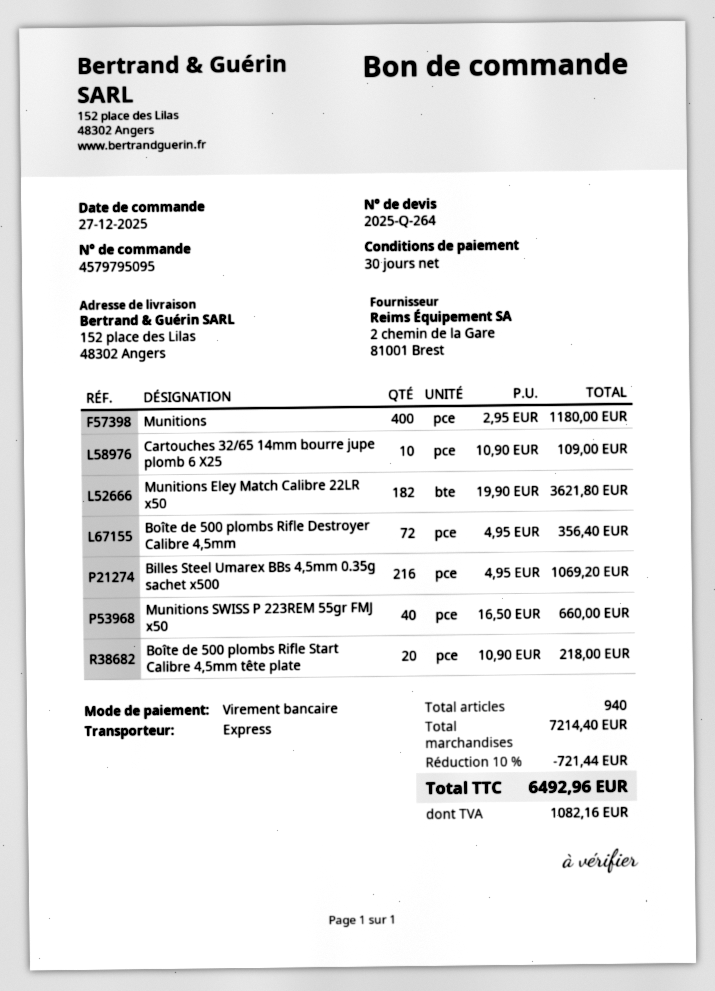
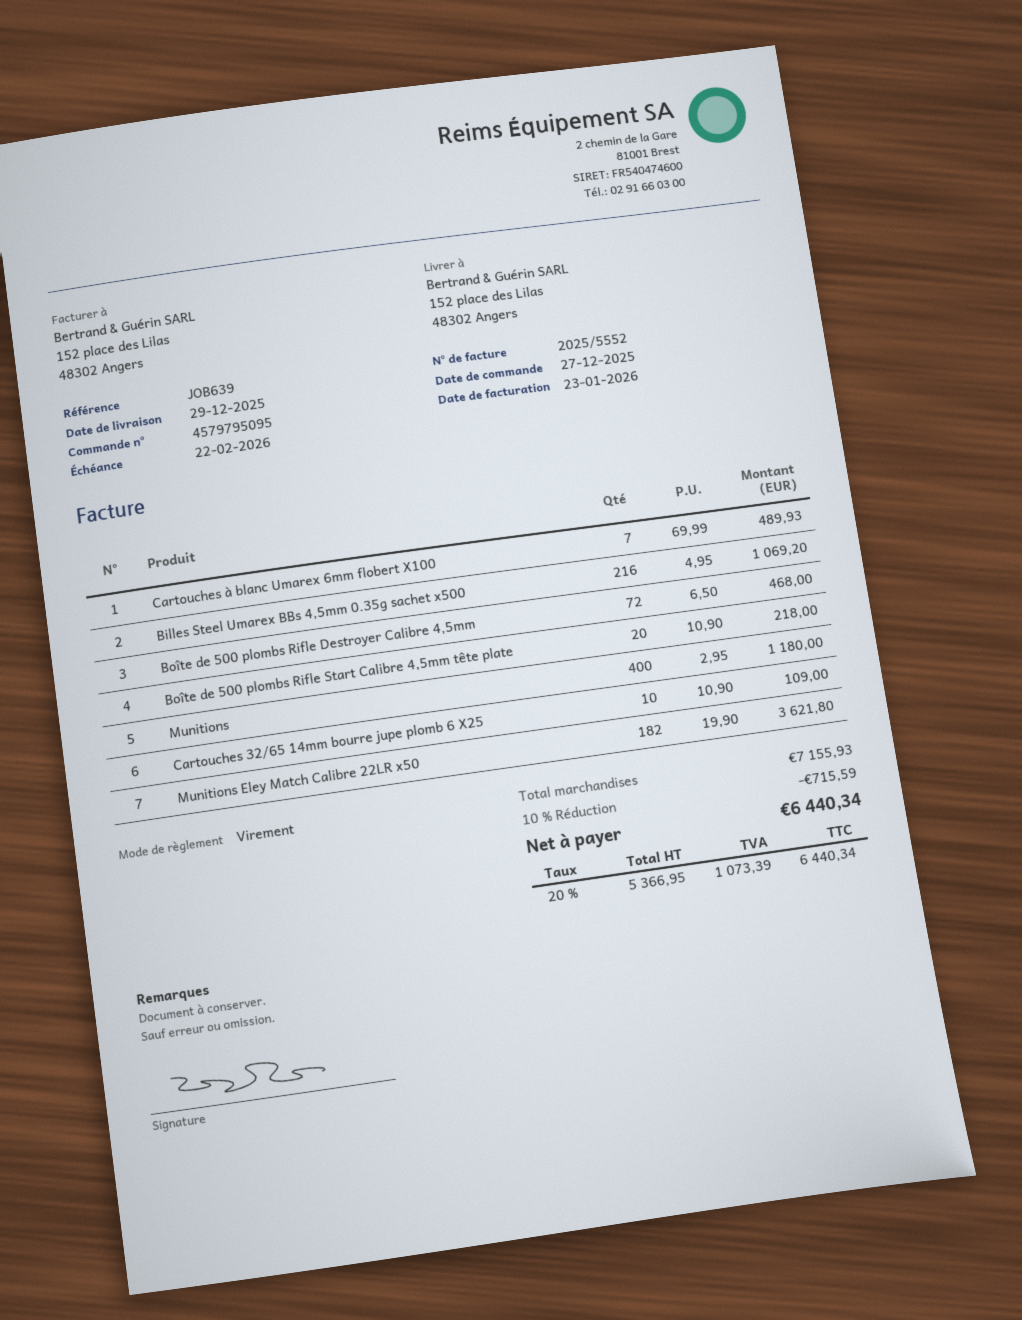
Boîte de 500 plombs Rifle Destroyer Calibre 4,5mm: 72 x 4.95 = 356.40 -> 72 x 6.50 = 468.00
Munitions SWISS P 223REM 55gr FMJ x50: 40 x 16.50 = 660.00 -> none
Cartouches à blanc Umarex 6mm flobert X100: none -> 7 x 69.99 = 489.93
subtotal: 7214.40 -> 7155.93
discount: 10% = 721.44 -> 10% = 715.59
tax: 1082.16 -> 1073.39
total: 6492.96 -> 6440.34

